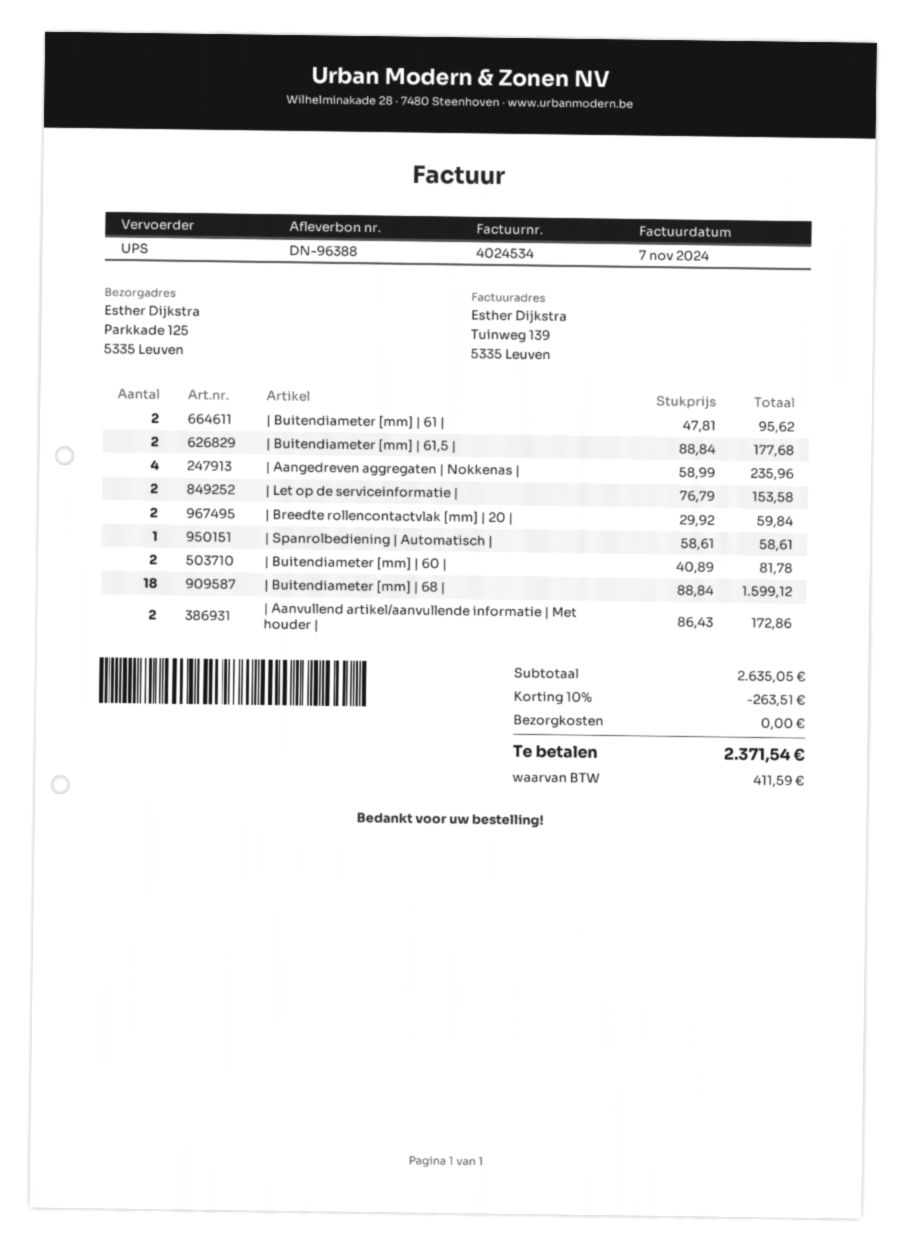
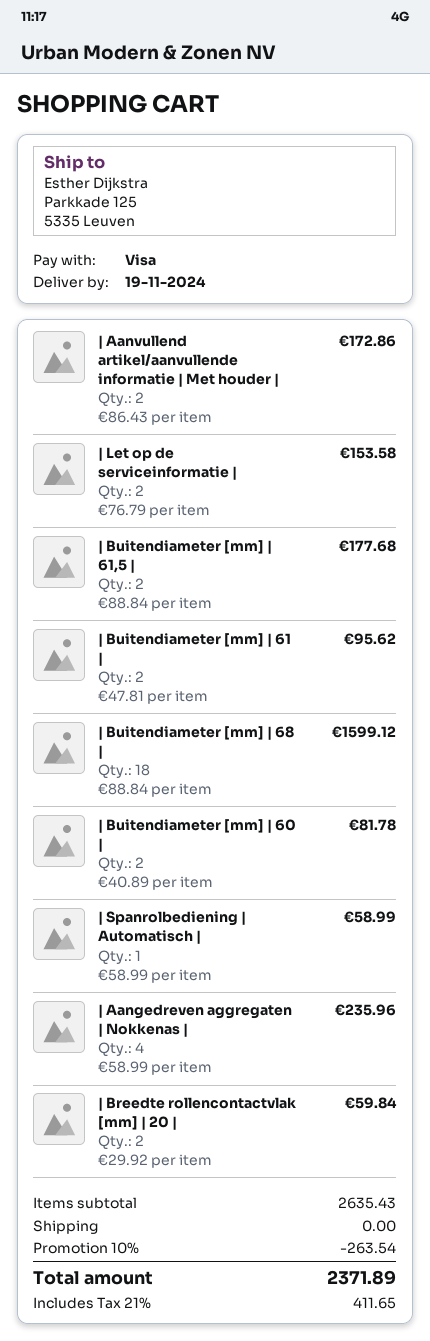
| Spanrolbediening | Automatisch |: 1 x 58.61 = 58.61 -> 1 x 58.99 = 58.99
subtotal: 2635.05 -> 2635.43
discount: 10% = 263.51 -> 10% = 263.54
tax: 411.59 -> 411.65
total: 2371.54 -> 2371.89

